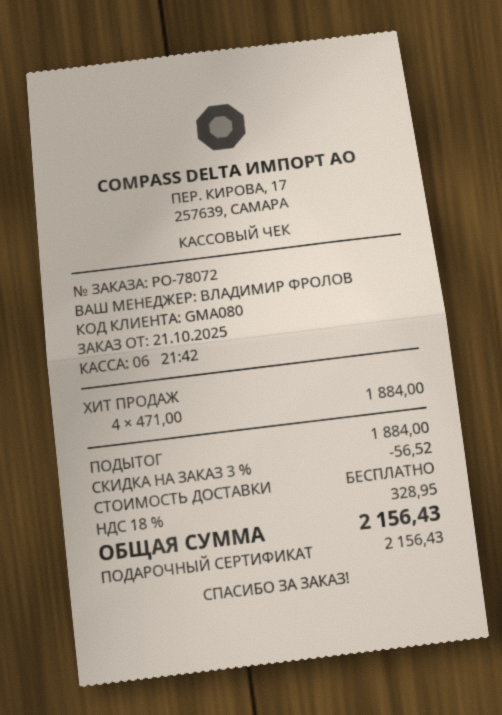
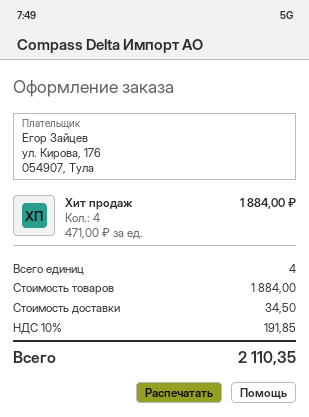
discount: 3% = 56.52 -> none
shipping: 0.00 -> 34.50
tax: 18% = 328.95 -> 10% = 191.85
total: 2156.43 -> 2110.35

